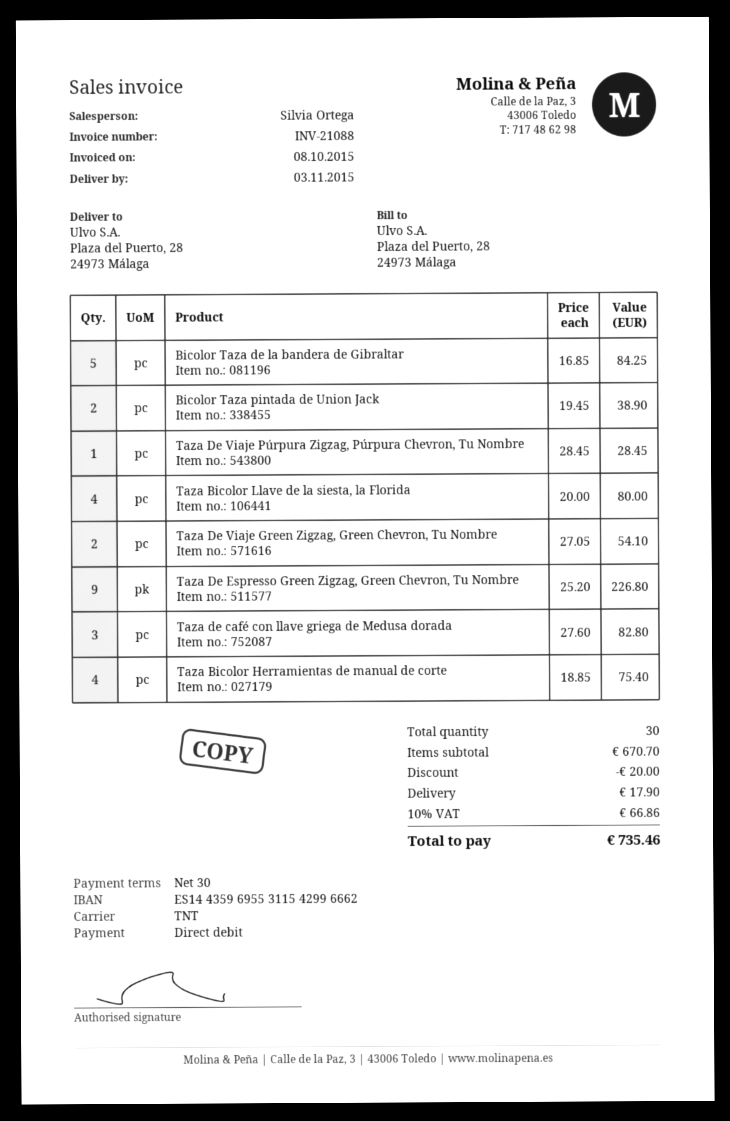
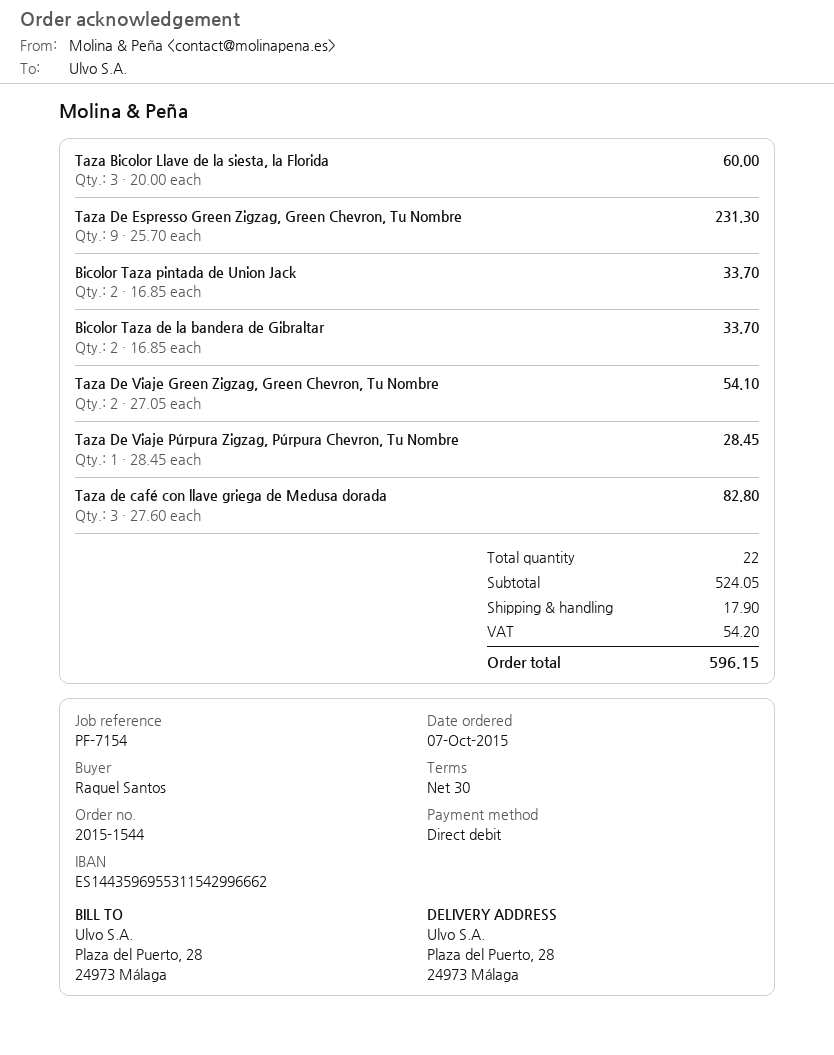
Bicolor Taza de la bandera de Gibraltar: 5 x 16.85 = 84.25 -> 2 x 16.85 = 33.70
Bicolor Taza pintada de Union Jack: 2 x 19.45 = 38.90 -> 2 x 16.85 = 33.70
Taza Bicolor Llave de la siesta, la Florida: 4 x 20.00 = 80.00 -> 3 x 20.00 = 60.00
Taza De Espresso Green Zigzag, Green Chevron, Tu Nombre: 9 x 25.20 = 226.80 -> 9 x 25.70 = 231.30
Taza Bicolor Herramientas de manual de corte: 4 x 18.85 = 75.40 -> none
total quantity: 30 -> 22
subtotal: 670.70 -> 524.05
discount: 20.00 -> none
tax: 66.86 -> 54.20
total: 735.46 -> 596.15

